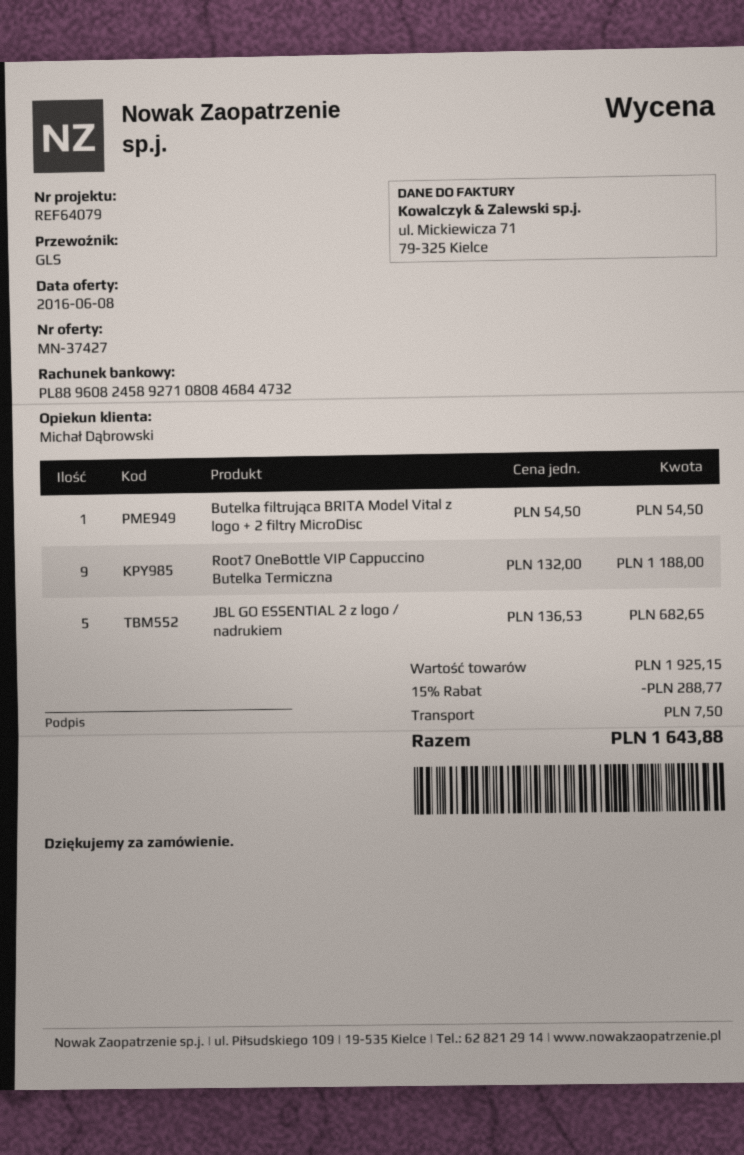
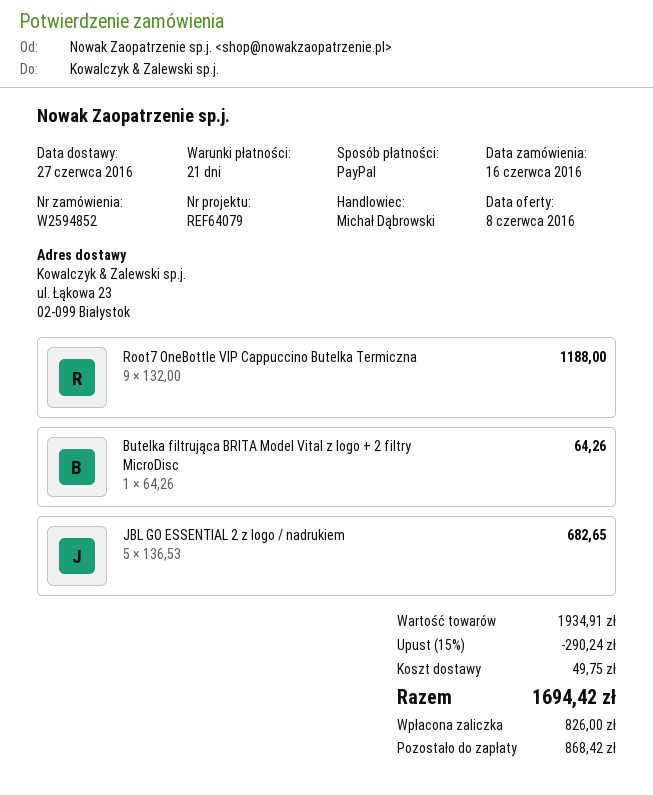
Butelka filtrująca BRITA Model Vital z logo + 2 filtry MicroDisc: 1 x 54.50 = 54.50 -> 1 x 64.26 = 64.26
subtotal: 1925.15 -> 1934.91
discount: 15% = 288.77 -> 15% = 290.24
shipping: 7.50 -> 49.75
total: 1643.88 -> 1694.42

